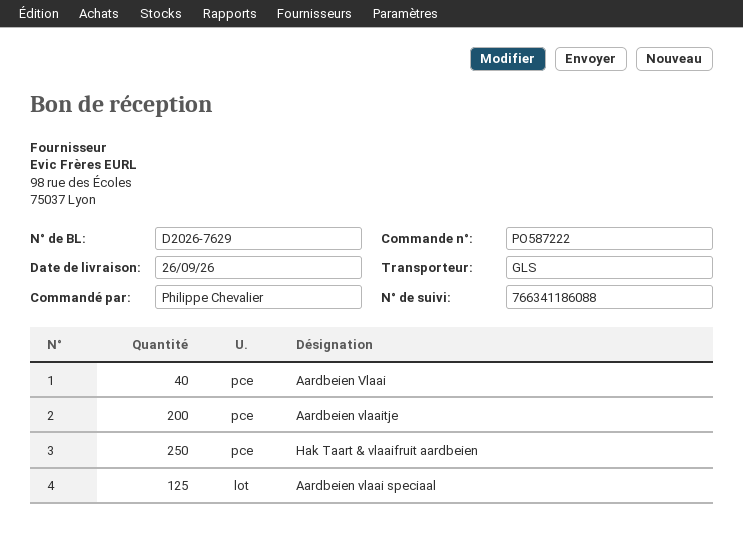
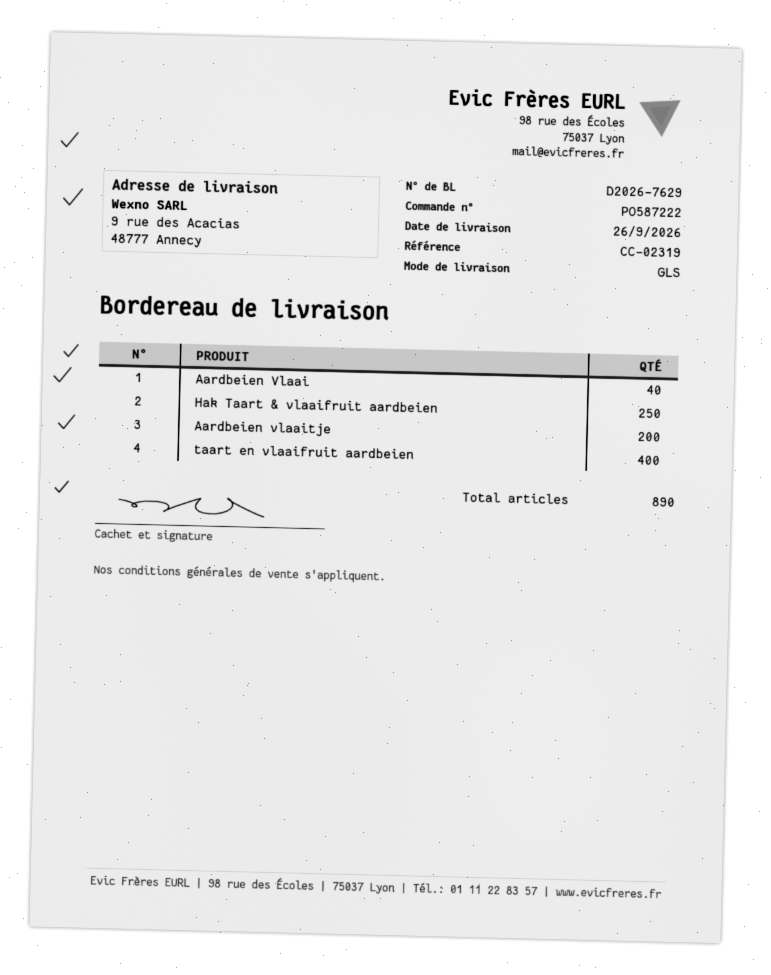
Aardbeien vlaai speciaal: 125 -> none
taart en vlaaifruit aardbeien: none -> 400

